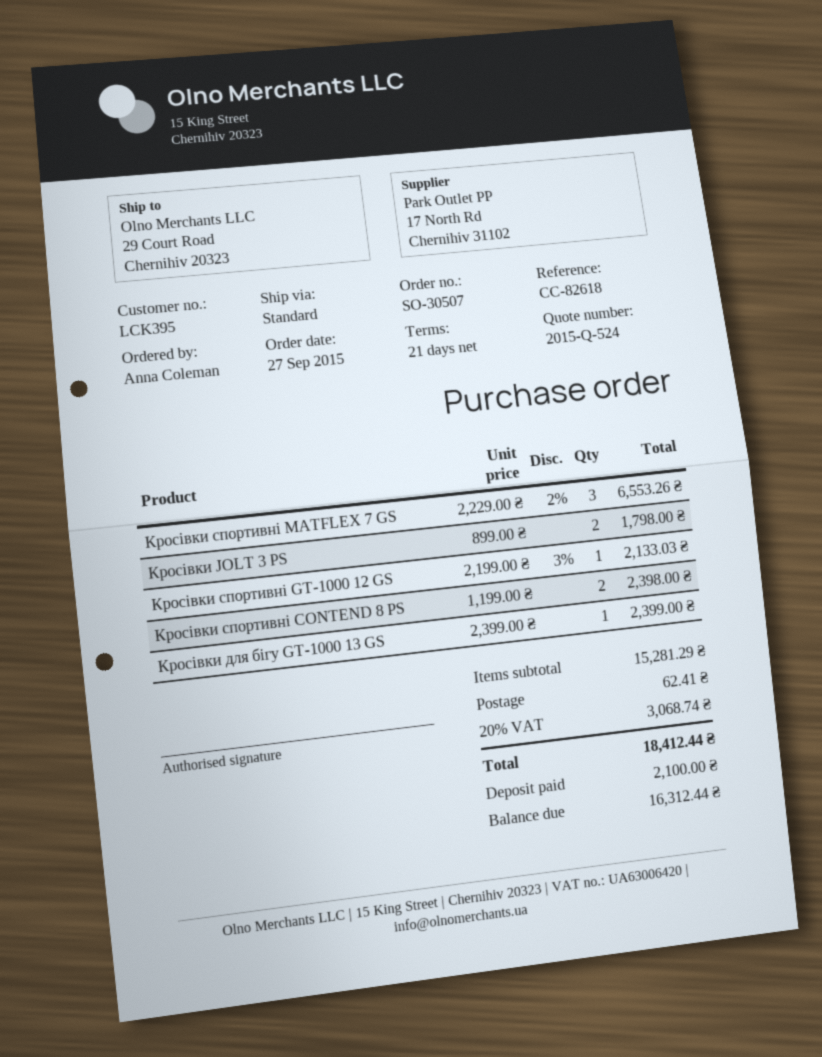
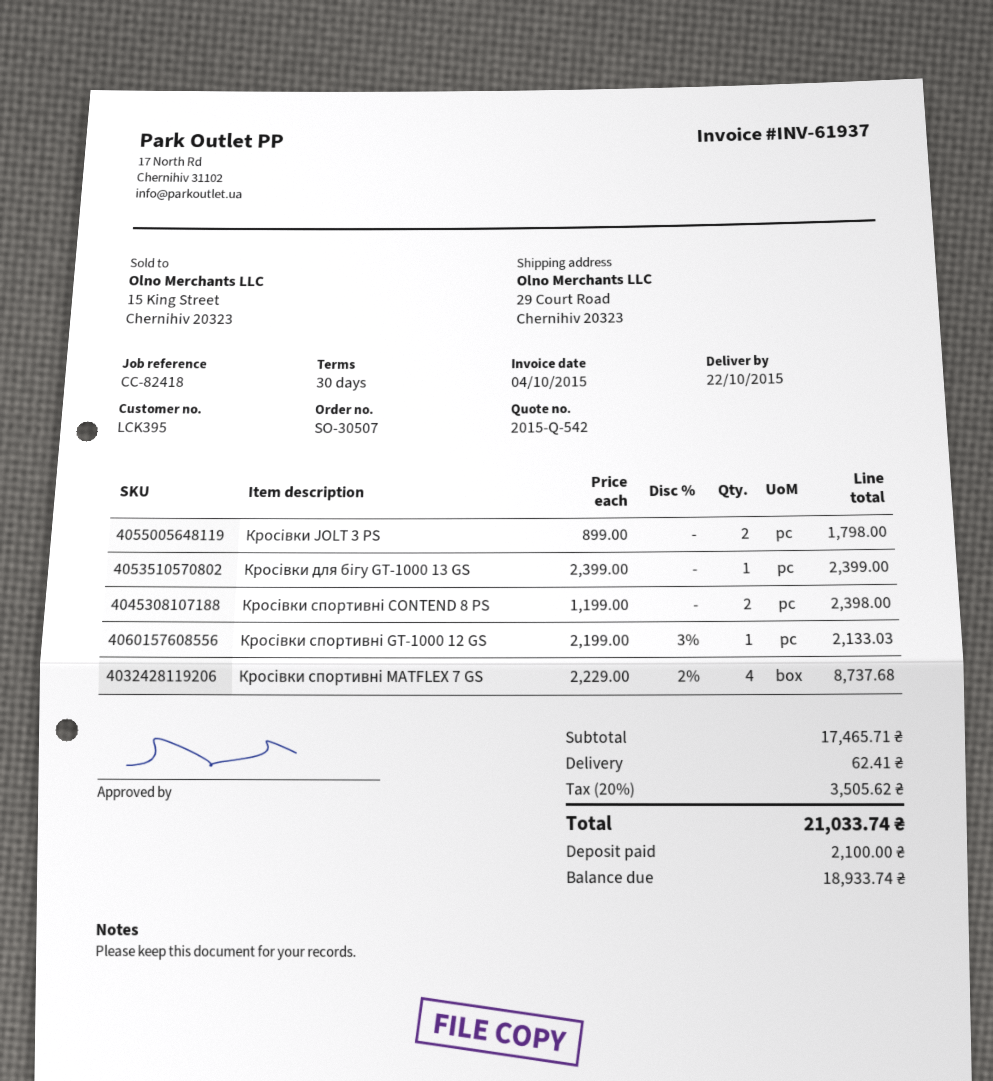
quote number: 2015-Q-524 -> 2015-Q-542
payment terms: 21 days -> 30 days
reference: CC-82618 -> CC-82418
Кросівки спортивні MATFLEX 7 GS: 3 x 2229.00 - 2% = 6553.26 -> 4 x 2229.00 - 2% = 8737.68
subtotal: 15281.29 -> 17465.71
tax: 20% = 3068.74 -> 20% = 3505.62
total: 18412.44 -> 21033.74
balance: 16312.44 -> 18933.74

